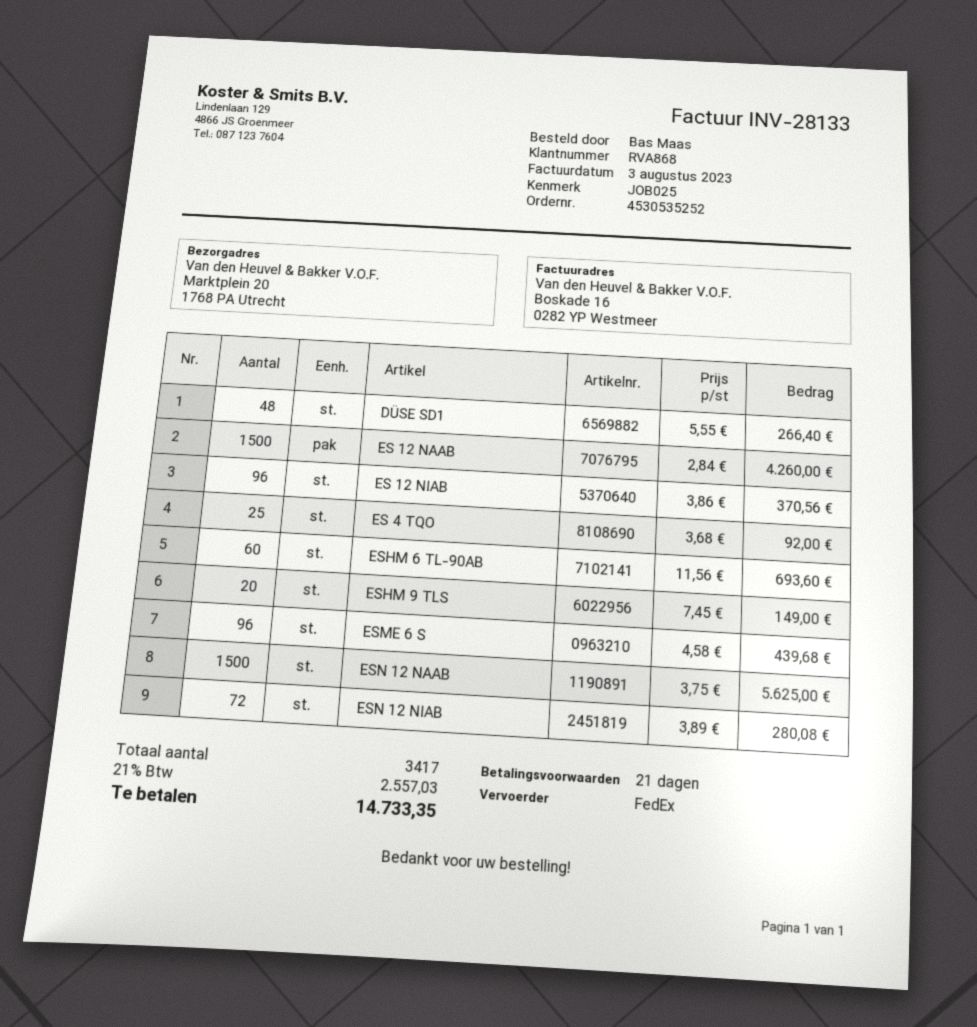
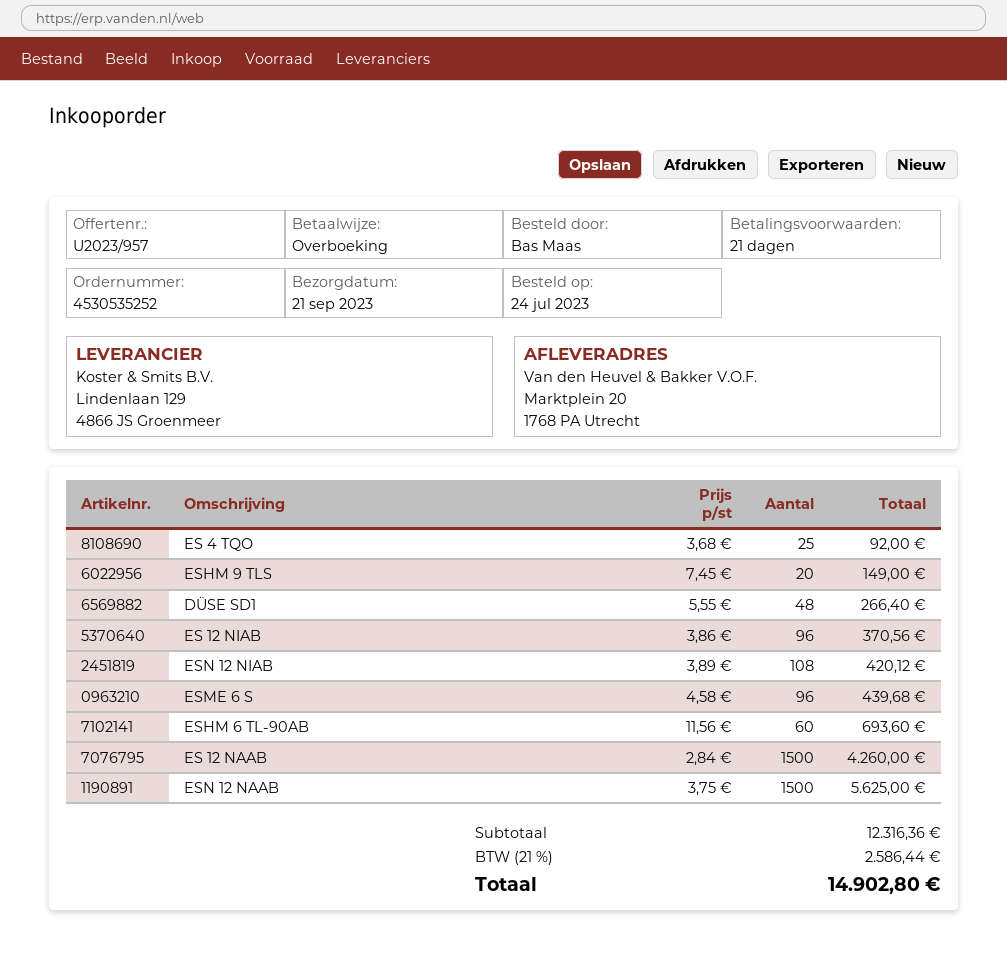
ESN 12 NIAB: 72 x 3.89 = 280.08 -> 108 x 3.89 = 420.12
tax: 21% = 2557.03 -> 21% = 2586.44
total: 14733.35 -> 14902.80

